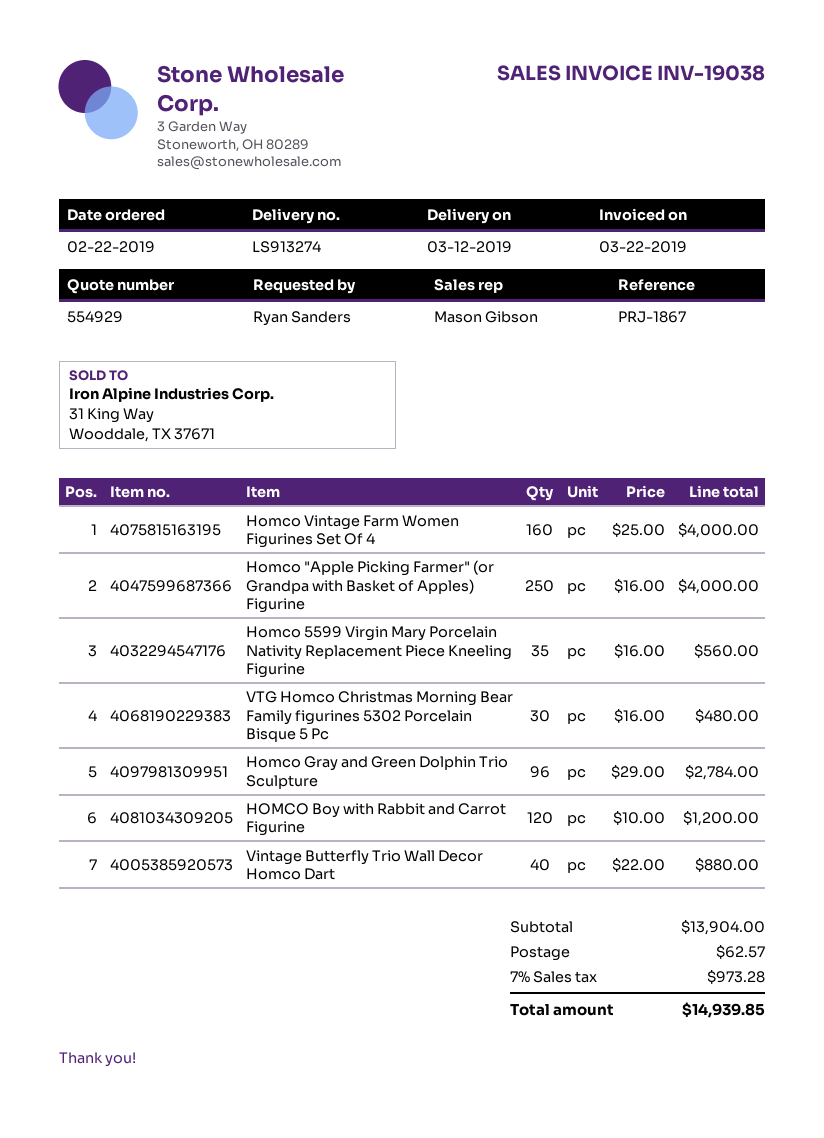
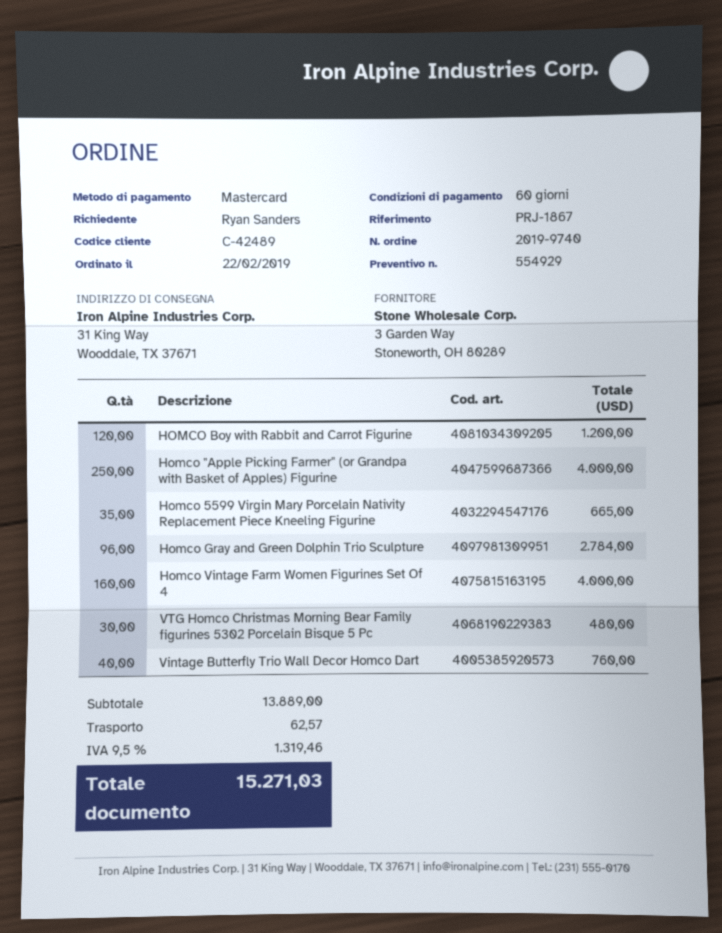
Homco 5599 Virgin Mary Porcelain Nativity Replacement Piece Kneeling Figurine: 35 for 560.00 -> 35 for 665.00
Vintage Butterfly Trio Wall Decor Homco Dart: 40 for 880.00 -> 40 for 760.00
subtotal: 13904.00 -> 13889.00
tax: 7% = 973.28 -> 9.5% = 1319.46
total: 14939.85 -> 15271.03

